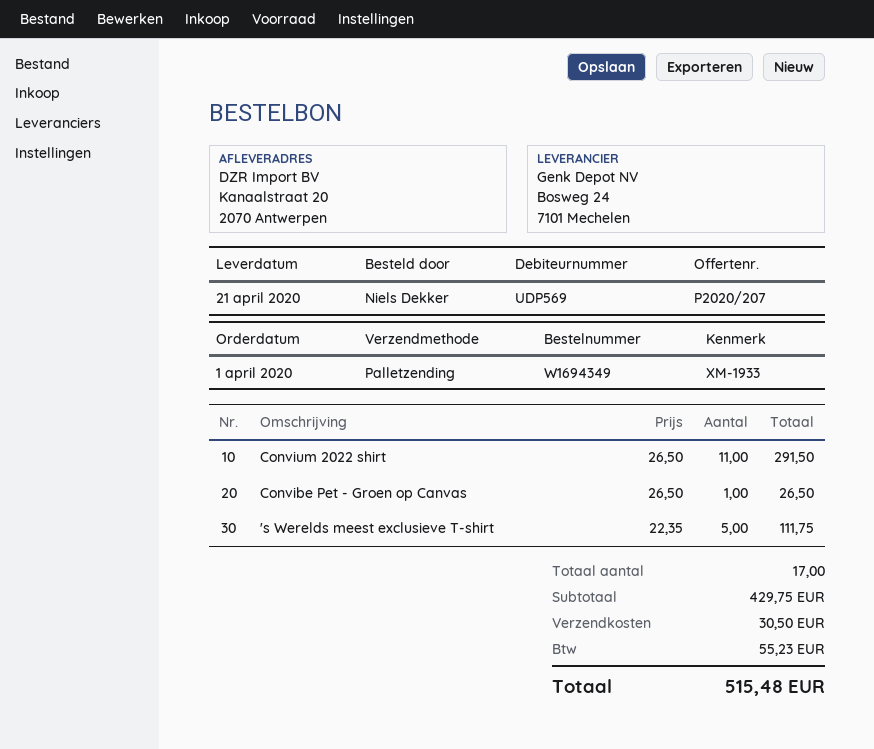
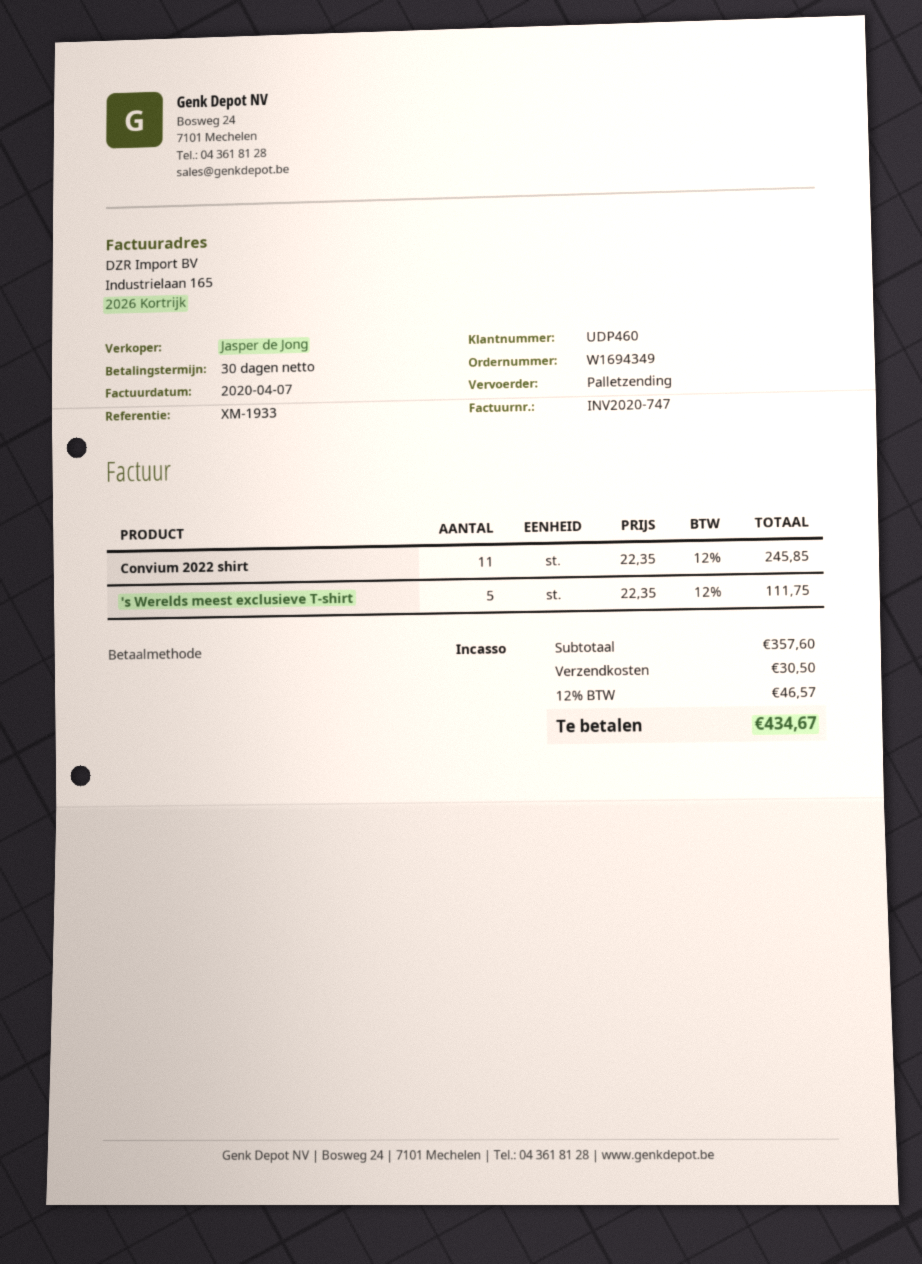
customer number: UDP569 -> UDP460
Convium 2022 shirt: 11 x 26.50 = 291.50 -> 11 x 22.35 = 245.85
Convibe Pet - Groen op Canvas: 1 x 26.50 = 26.50 -> none
subtotal: 429.75 -> 357.60
tax: 55.23 -> 46.57
total: 515.48 -> 434.67

